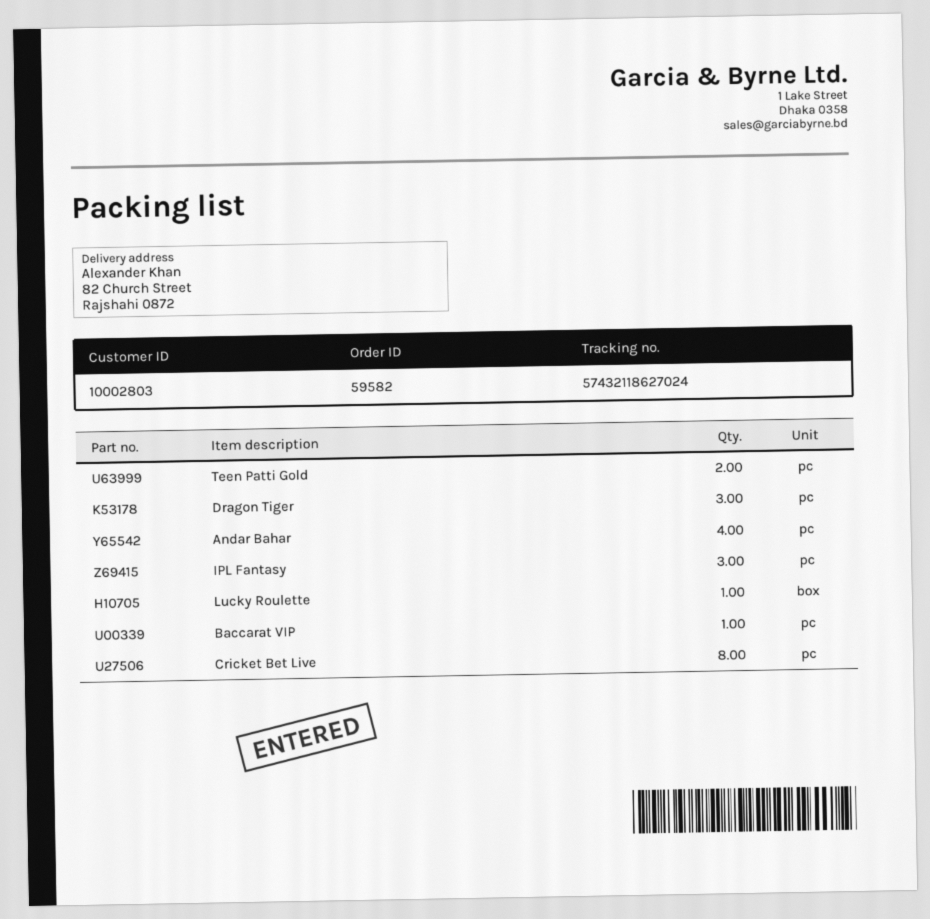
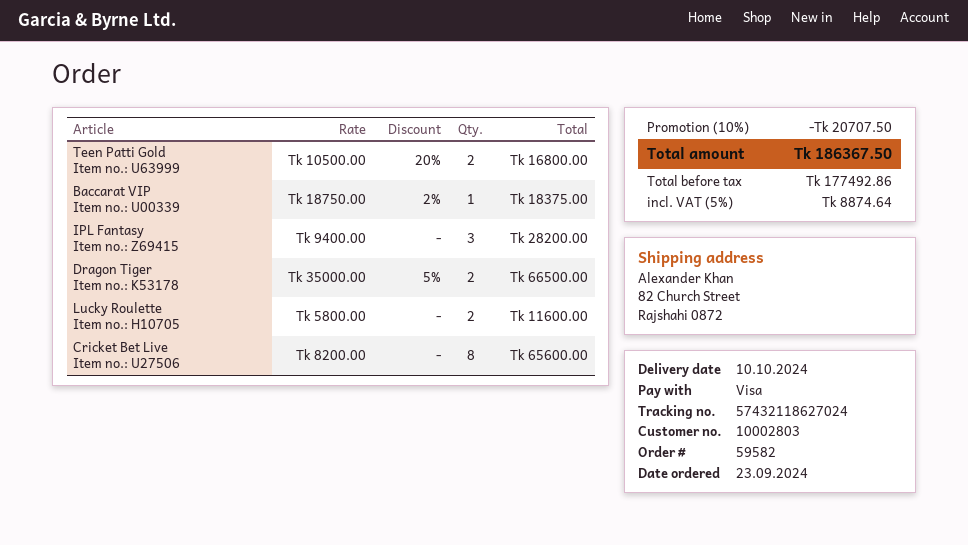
Dragon Tiger: 3 -> 2
Andar Bahar: 4 -> none
Lucky Roulette: 1 -> 2

